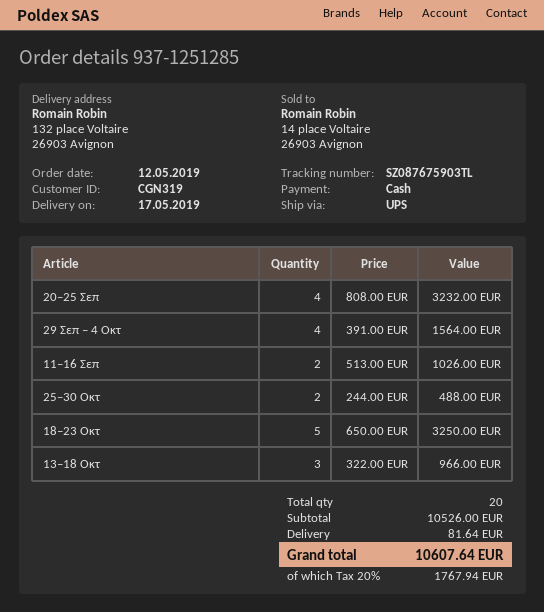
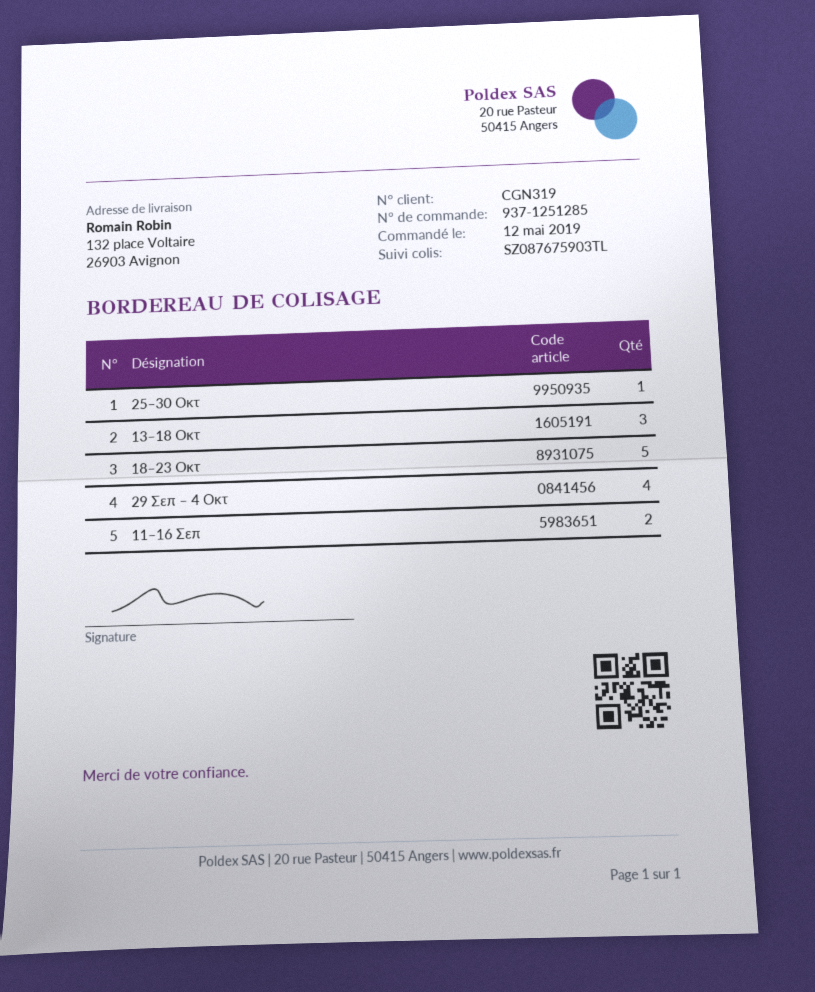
20–25 Σεπ: 4 -> none
25–30 Οκτ: 2 -> 1

